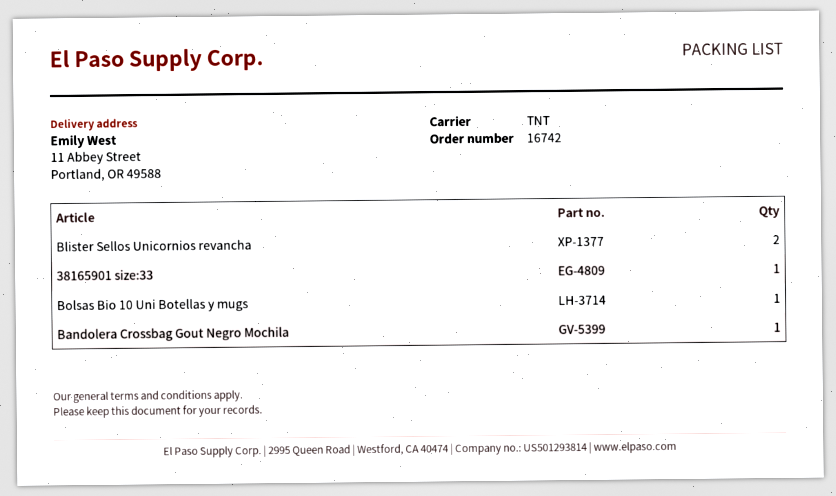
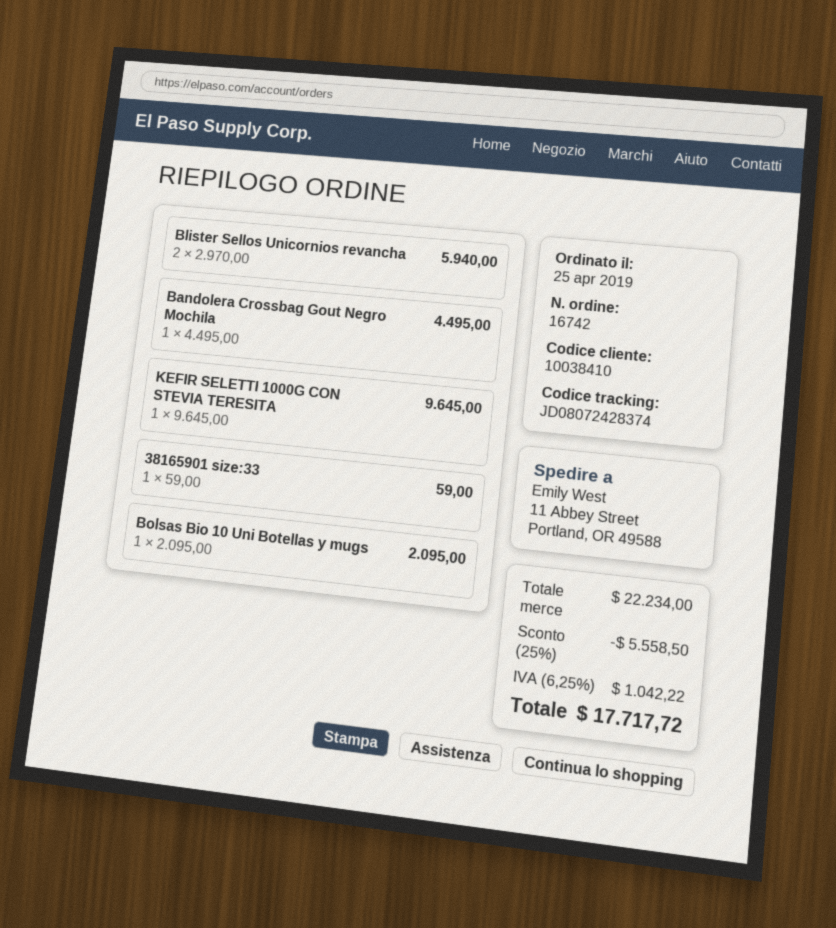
KEFIR SELETTI 1000G CON STEVIA TERESITA: none -> 1

